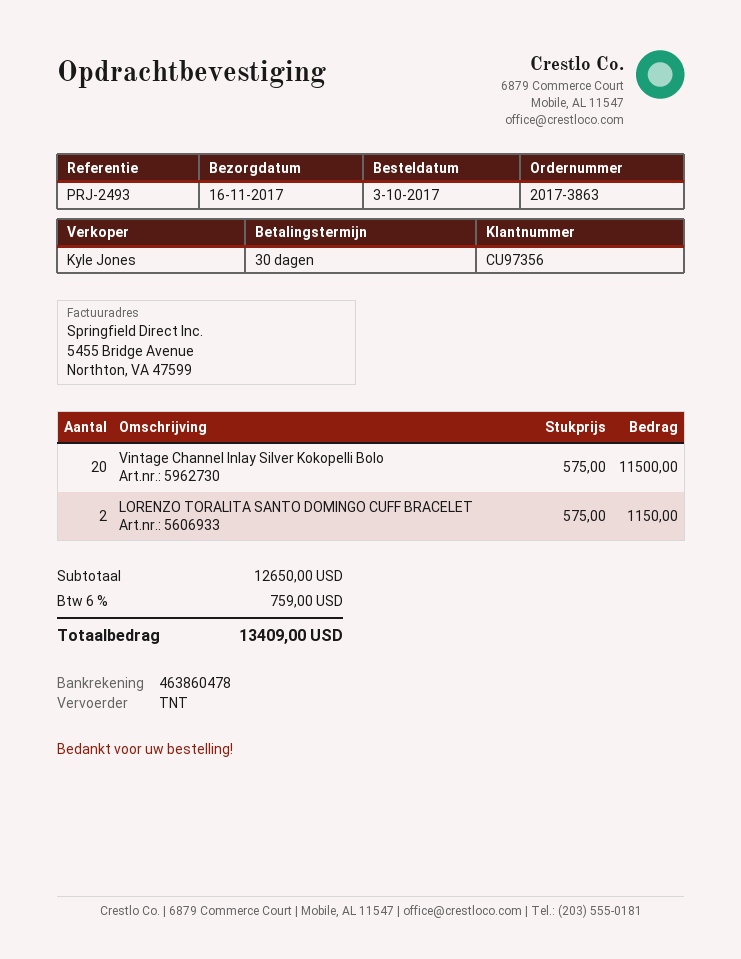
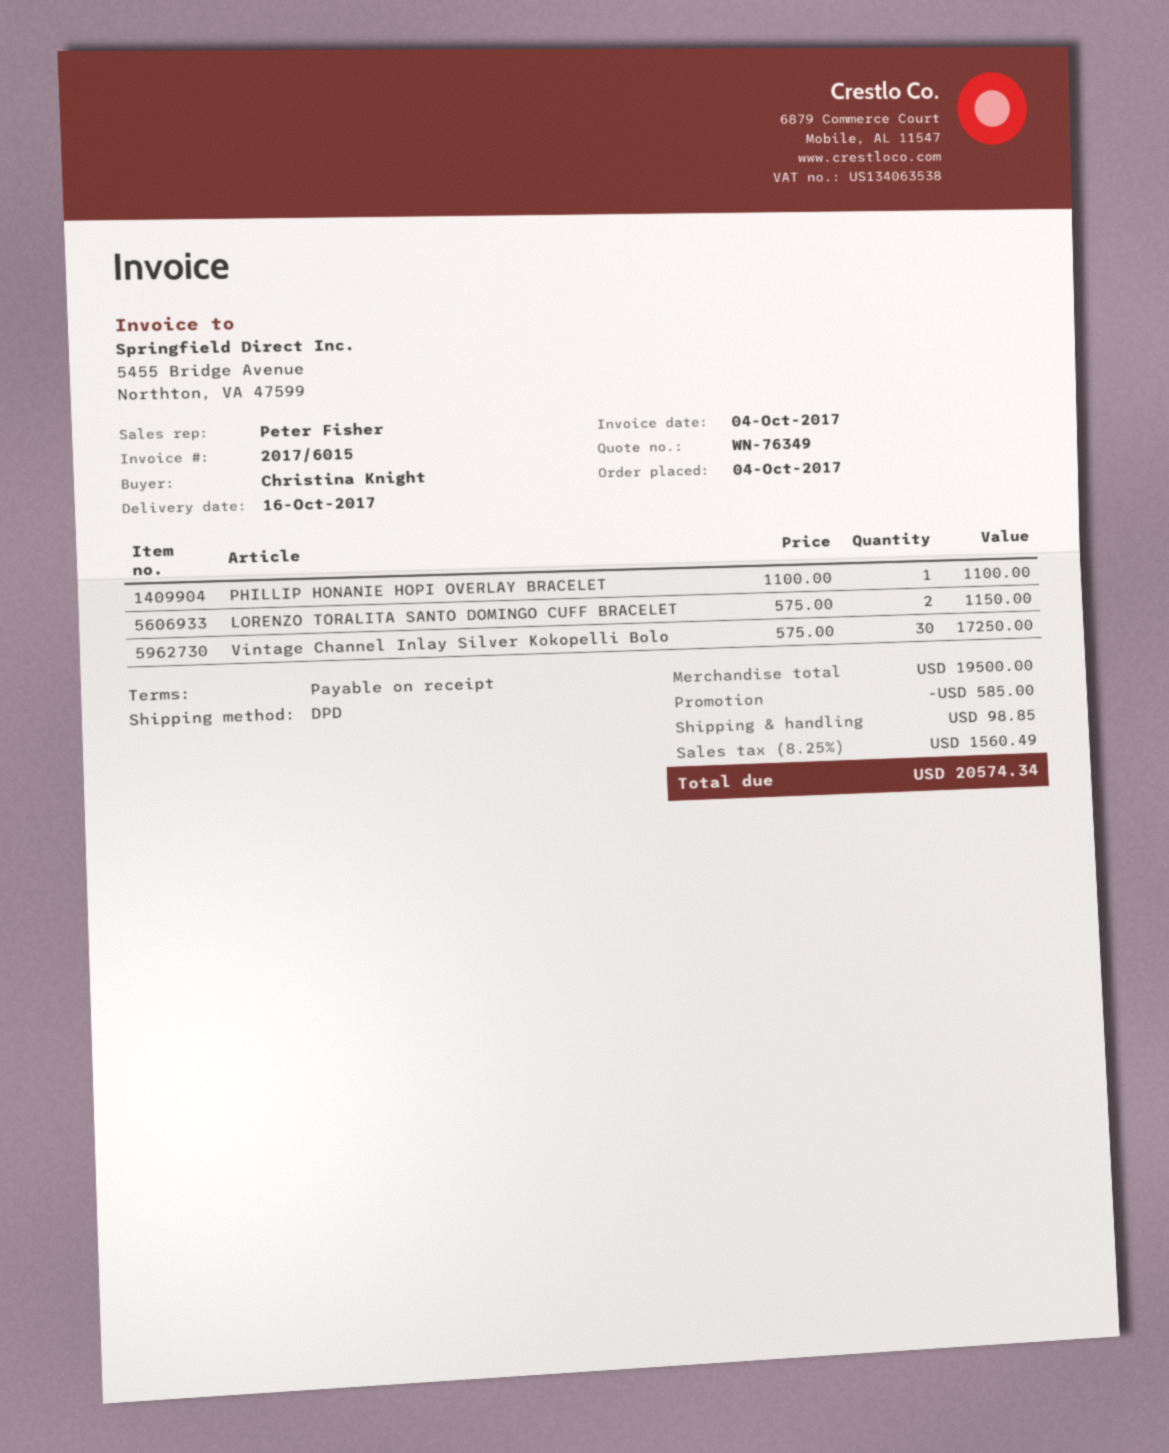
order date: 2017-10-03 -> 2017-10-04
delivery date: 2017-11-16 -> 2017-10-16
payment terms: 30 days -> on receipt
sales rep: Kyle Jones -> Peter Fisher
shipping method: TNT -> DPD
Vintage Channel Inlay Silver Kokopelli Bolo: 20 x 575.00 = 11500.00 -> 30 x 575.00 = 17250.00
PHILLIP HONANIE HOPI OVERLAY BRACELET: none -> 1 x 1100.00 = 1100.00
subtotal: 12650.00 -> 19500.00
discount: none -> 585.00
shipping: none -> 98.85
tax: 6% = 759.00 -> 8.25% = 1560.49
total: 13409.00 -> 20574.34

